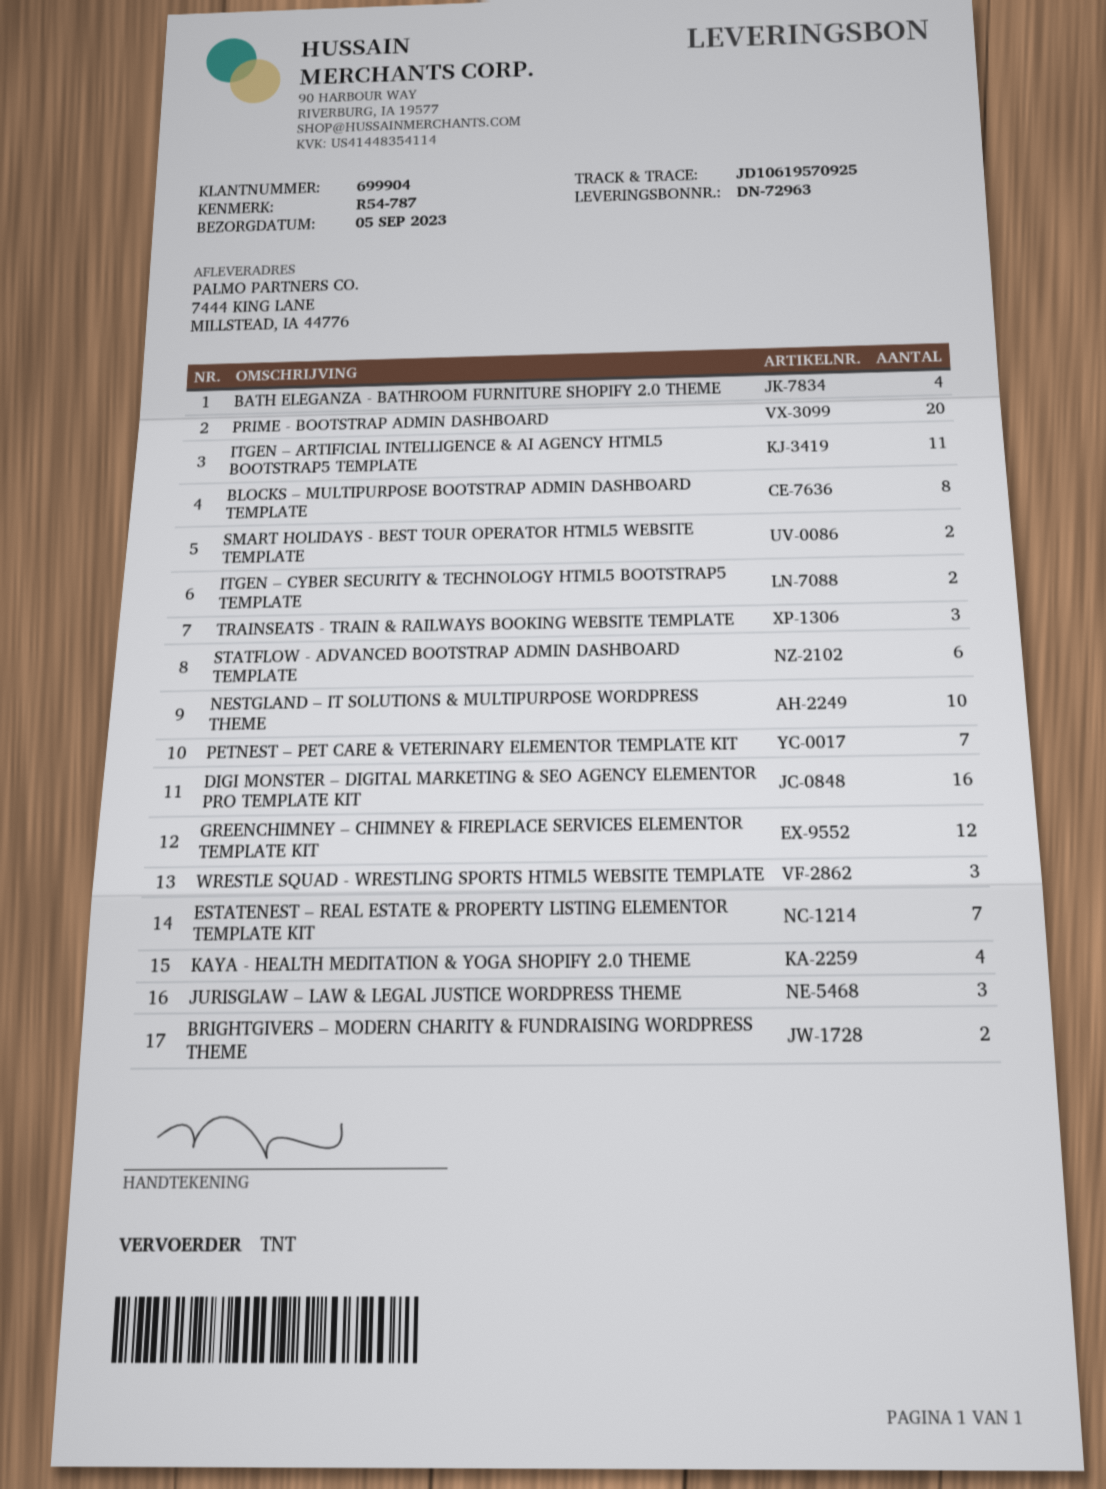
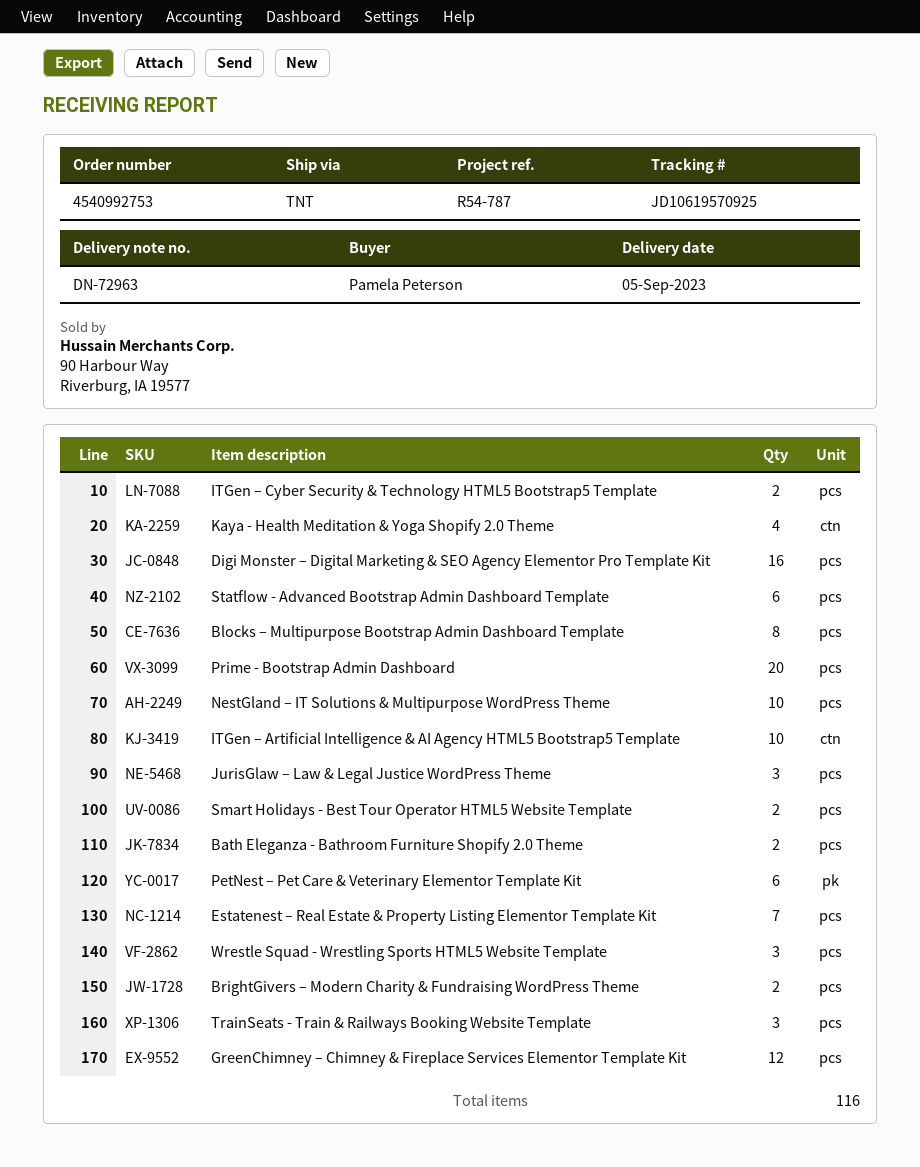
BATH ELEGANZA - BATHROOM FURNITURE SHOPIFY 2.0 THEME: 4 -> 2
ITGEN – ARTIFICIAL INTELLIGENCE & AI AGENCY HTML5 BOOTSTRAP5 TEMPLATE: 11 -> 10
PETNEST – PET CARE & VETERINARY ELEMENTOR TEMPLATE KIT: 7 -> 6

